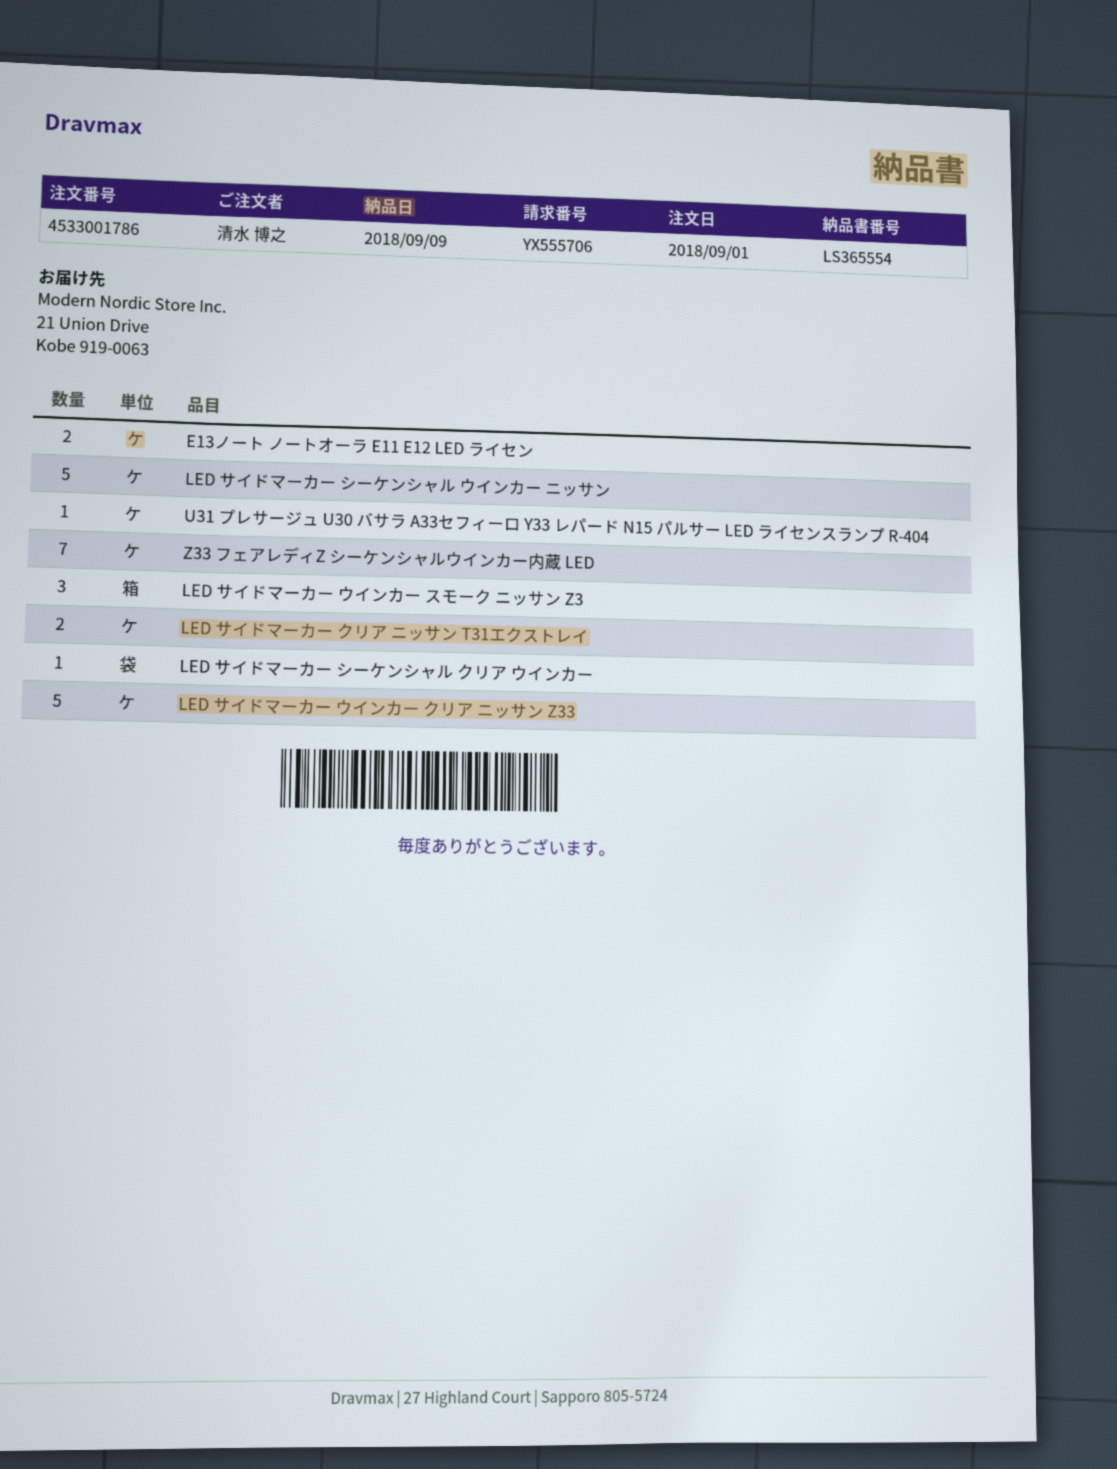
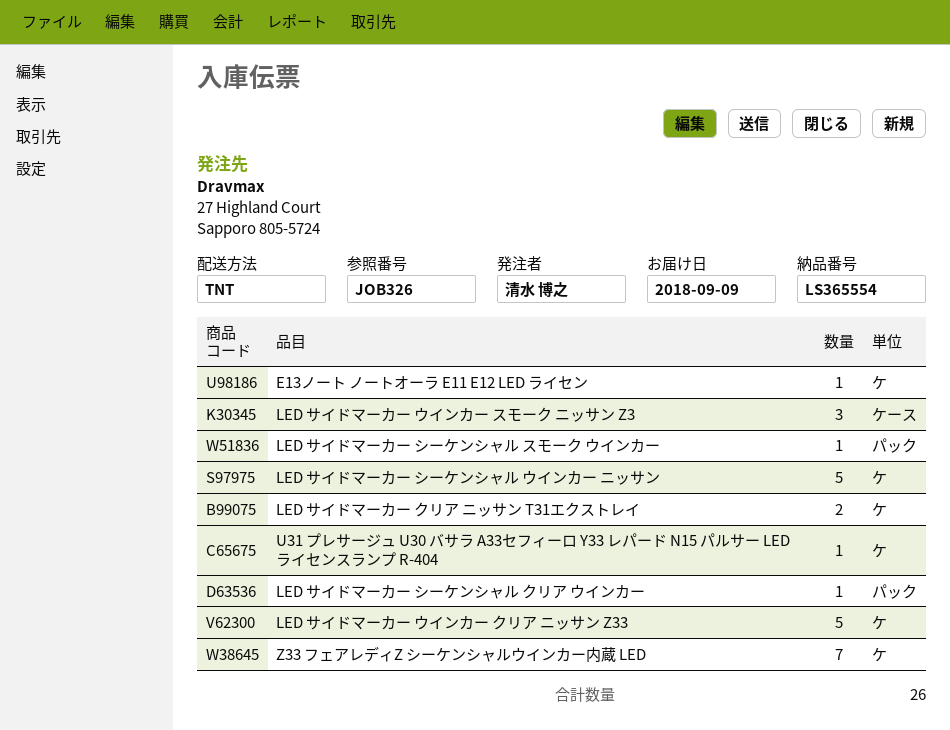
E13ノート ノートオーラ E11 E12 LED ライセン: 2 -> 1
LED サイドマーカー シーケンシャル スモーク ウインカー: none -> 1

